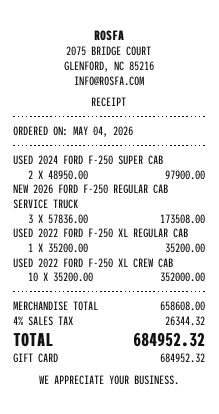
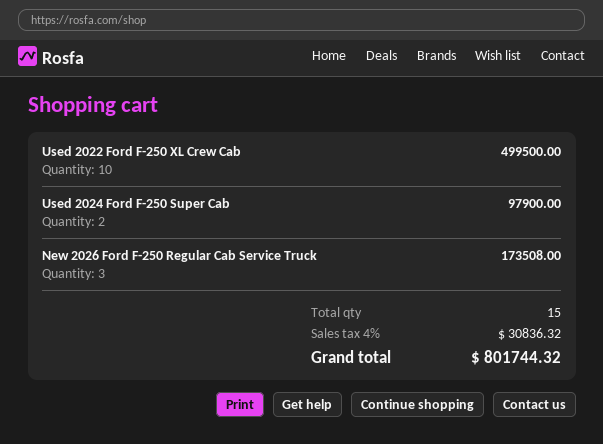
USED 2022 FORD F-250 XL REGULAR CAB: 1 for 35200.00 -> none
USED 2022 FORD F-250 XL CREW CAB: 10 for 352000.00 -> 10 for 499500.00
tax: 4% = 26344.32 -> 4% = 30836.32
total: 684952.32 -> 801744.32

